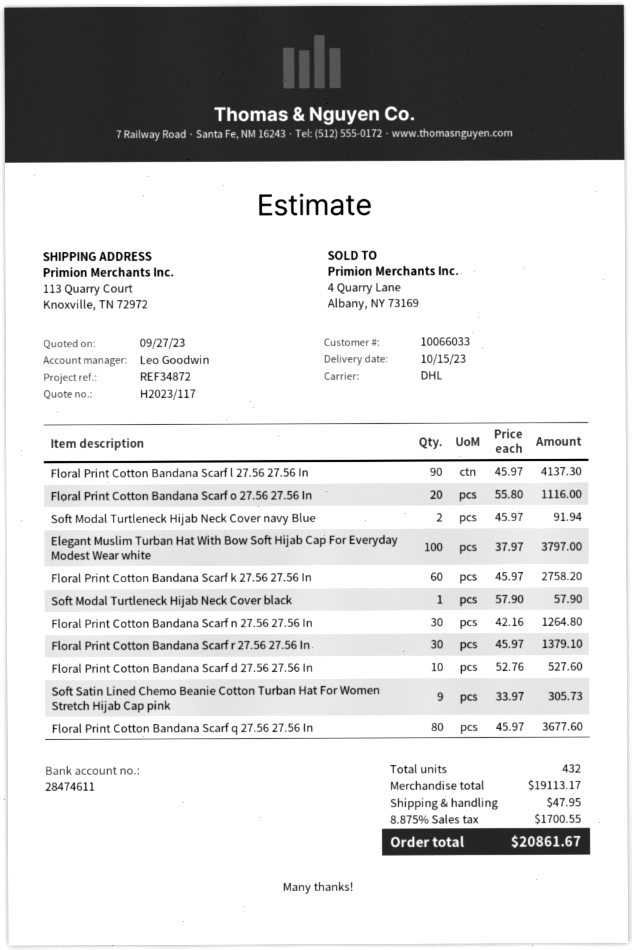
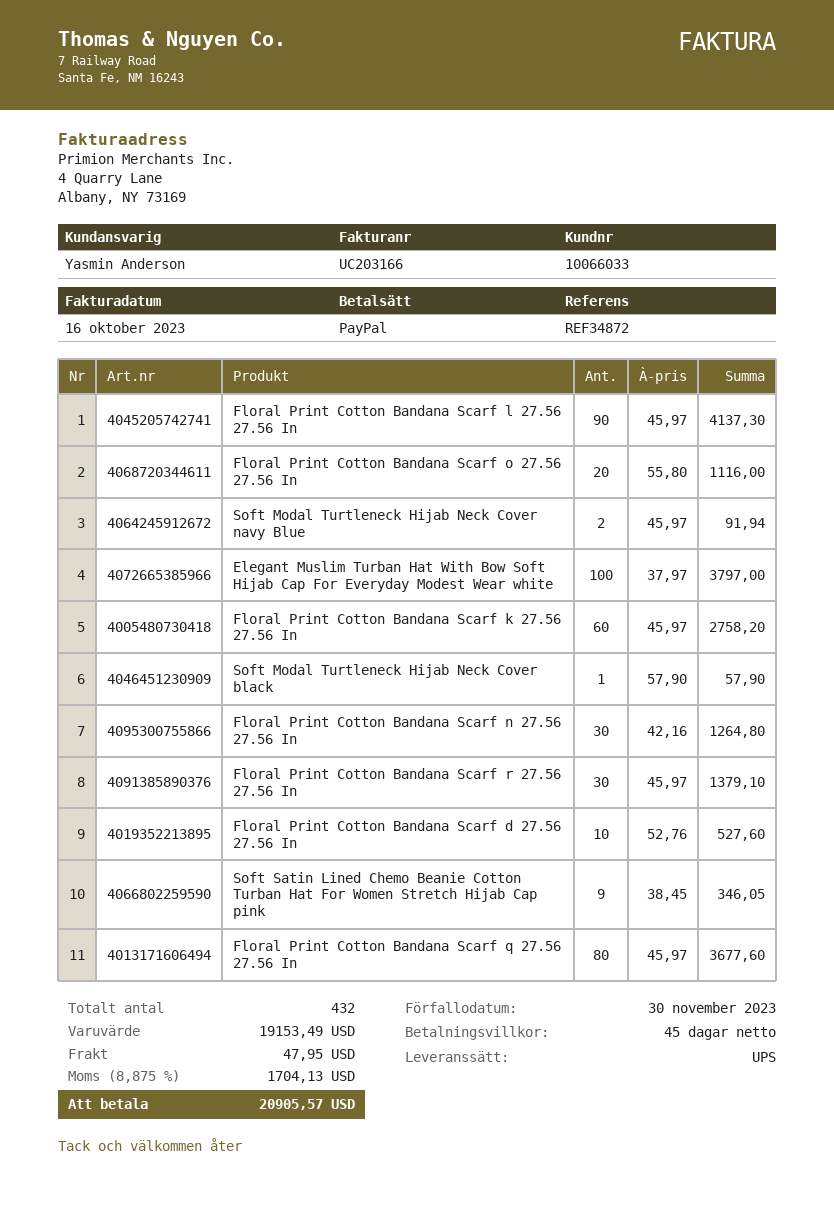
sales rep: Leo Goodwin -> Yasmin Anderson
shipping method: DHL -> UPS
Soft Satin Lined Chemo Beanie Cotton Turban Hat For Women Stretch Hijab Cap pink: 9 x 33.97 = 305.73 -> 9 x 38.45 = 346.05
subtotal: 19113.17 -> 19153.49
tax: 8.875% = 1700.55 -> 8.875% = 1704.13
total: 20861.67 -> 20905.57

